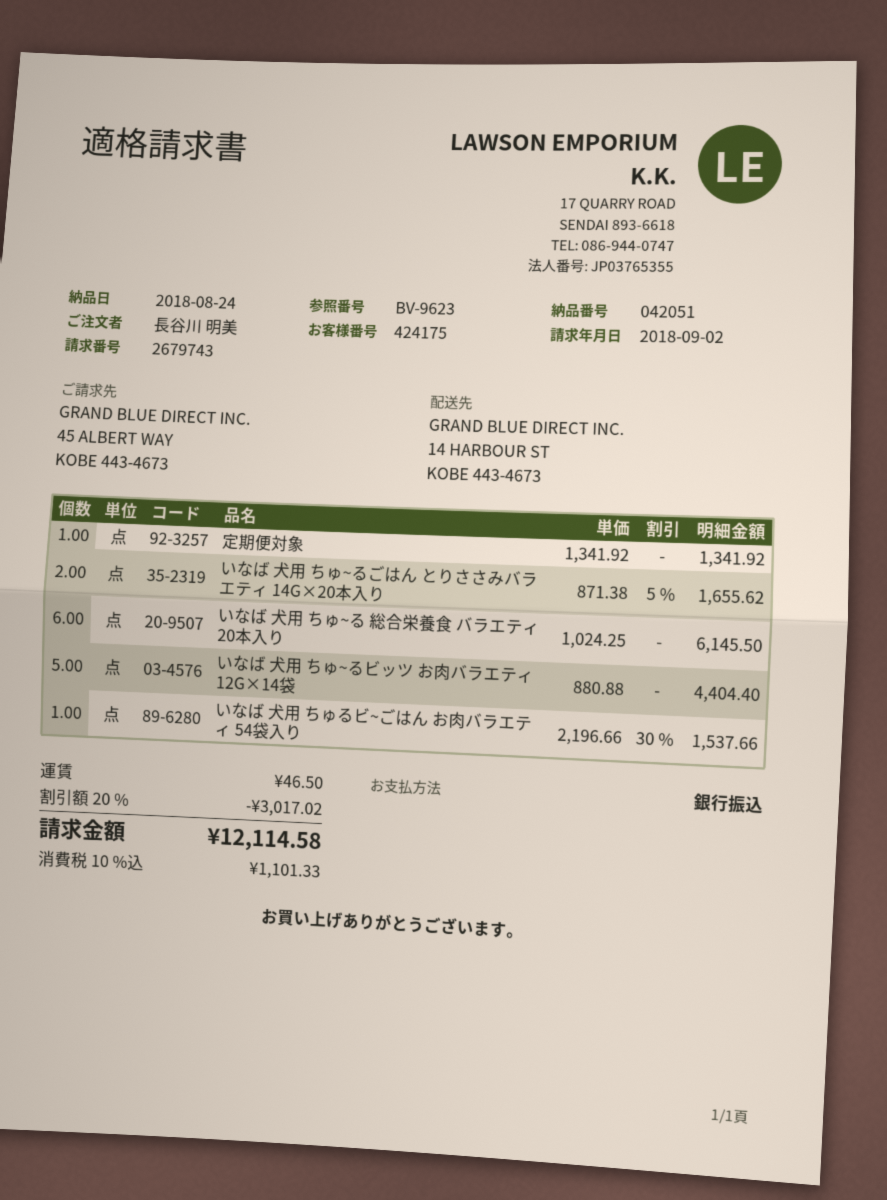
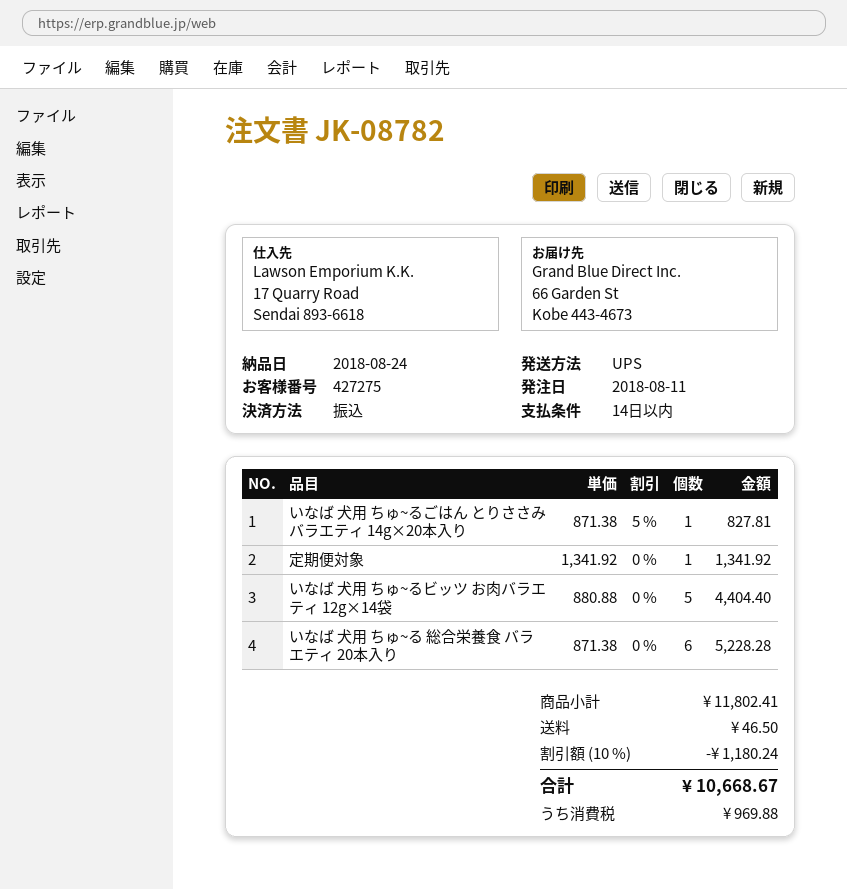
customer number: 424175 -> 427275
ship to: 14 HARBOUR ST, KOBE 443-4673 -> 66 Garden St, Kobe 443-4673
いなば 犬用 ちゅ~るごはん とりささみバラエティ 14G×20本入り: 2 x 871.38 - 5% = 1655.62 -> 1 x 871.38 - 5% = 827.81
いなば 犬用 ちゅ~る 総合栄養食 バラエティ 20本入り: 6 x 1024.25 = 6145.50 -> 6 x 871.38 = 5228.28
いなば 犬用 ちゅるビ~ごはん お肉バラエティ 54袋入り: 1 x 2196.66 - 30% = 1537.66 -> none
discount: 20% = 3017.02 -> 10% = 1180.24
tax: 1101.33 -> 969.88
total: 12114.58 -> 10668.67

